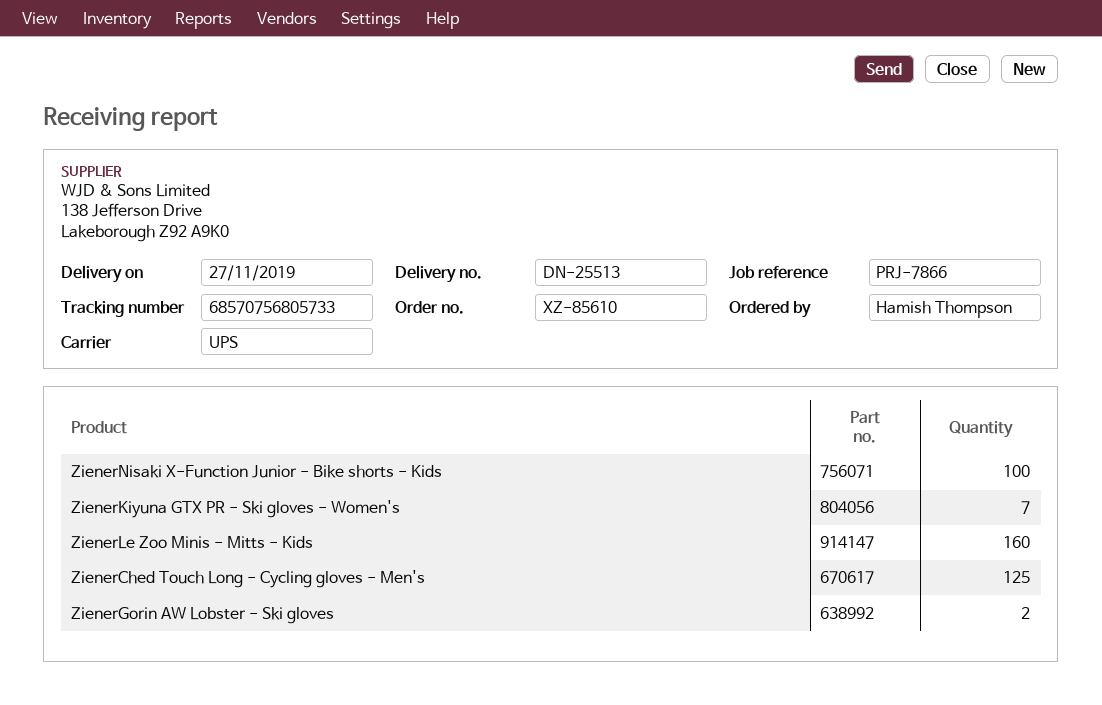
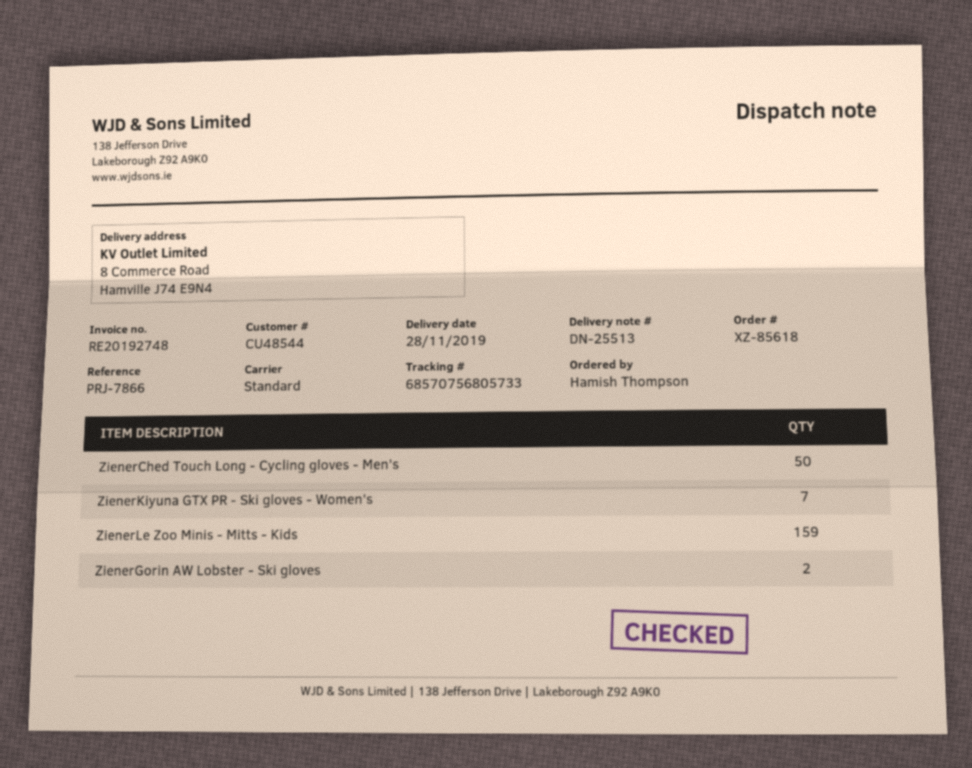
order number: XZ-85610 -> XZ-85618
delivery date: 2019-11-27 -> 2019-11-28
shipping method: UPS -> standard
ZienerNisaki X-Function Junior - Bike shorts - Kids: 100 -> none
ZienerLe Zoo Minis - Mitts - Kids: 160 -> 159
ZienerChed Touch Long - Cycling gloves - Men's: 125 -> 50

